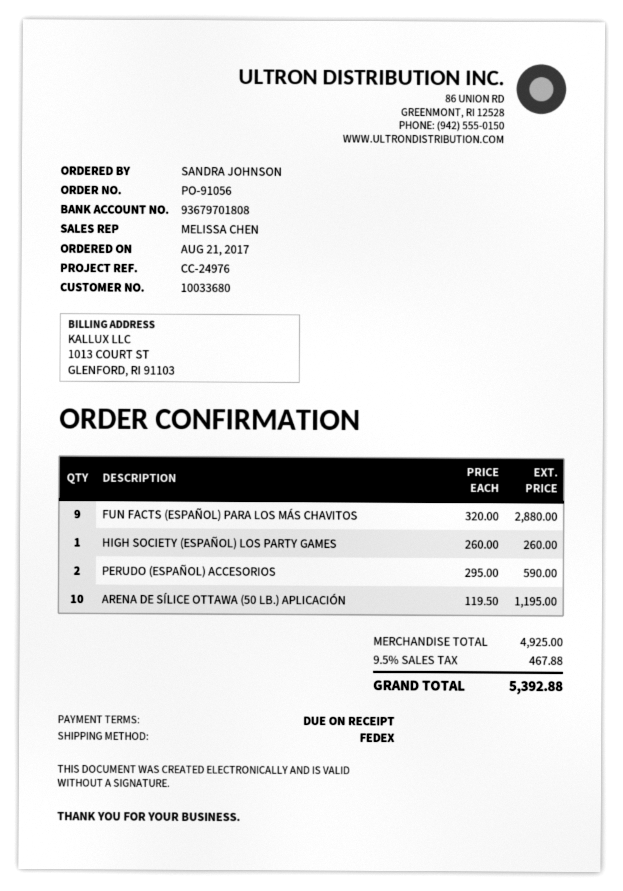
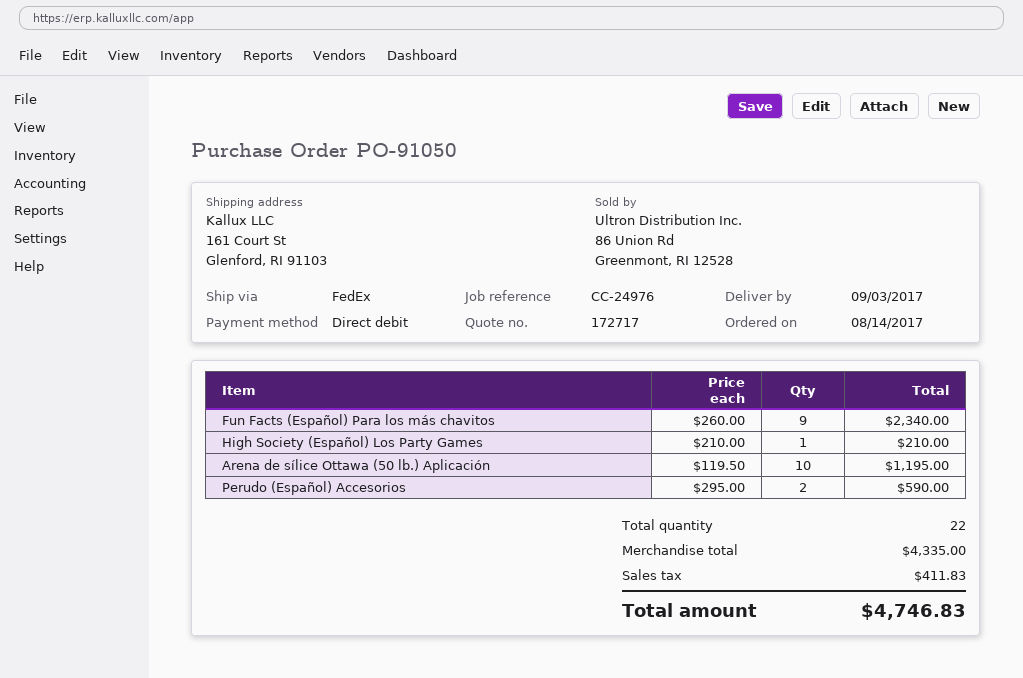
order number: PO-91056 -> PO-91050
order date: 2017-08-21 -> 2017-08-14
FUN FACTS (ESPAÑOL) PARA LOS MÁS CHAVITOS: 9 x 320.00 = 2880.00 -> 9 x 260.00 = 2340.00
HIGH SOCIETY (ESPAÑOL) LOS PARTY GAMES: 1 x 260.00 = 260.00 -> 1 x 210.00 = 210.00
subtotal: 4925.00 -> 4335.00
tax: 467.88 -> 411.83
total: 5392.88 -> 4746.83

